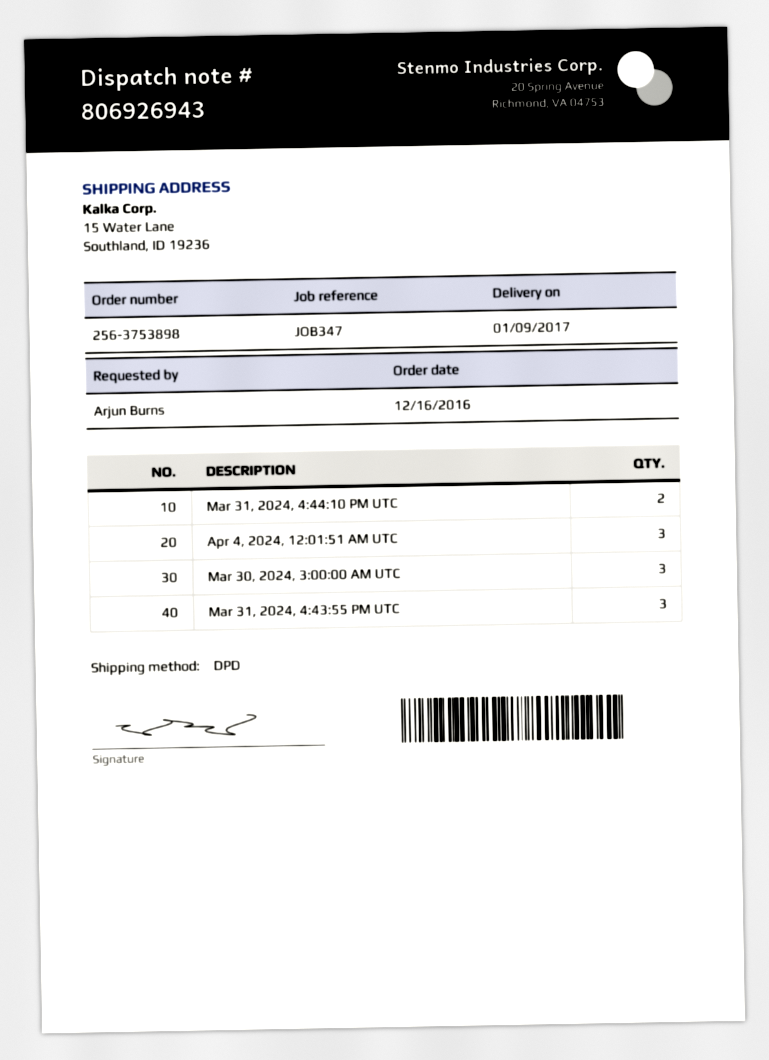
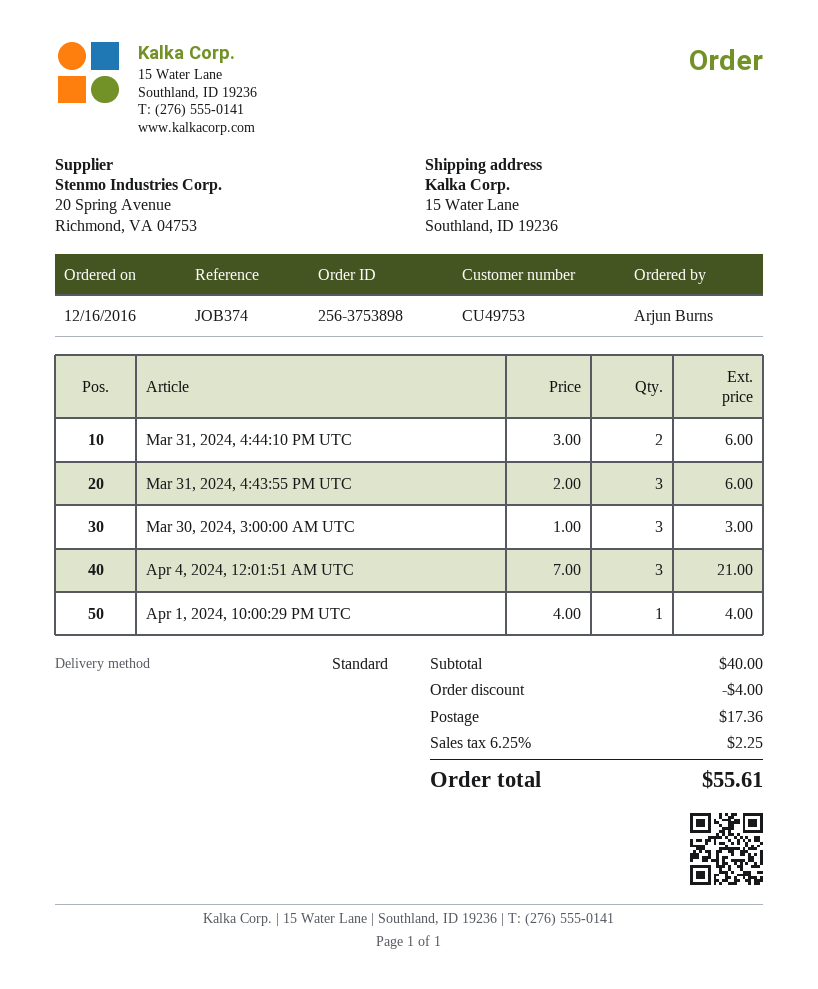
reference: JOB347 -> JOB374
shipping method: DPD -> standard
Apr 1, 2024, 10:00:29 PM UTC: none -> 1

